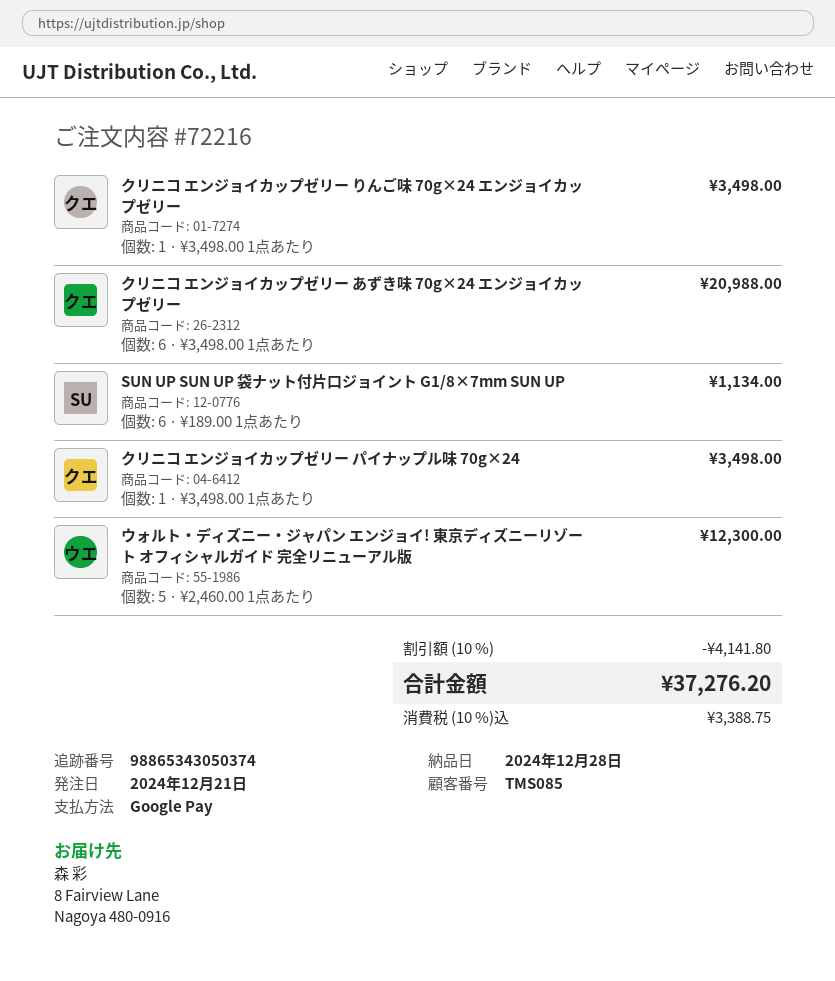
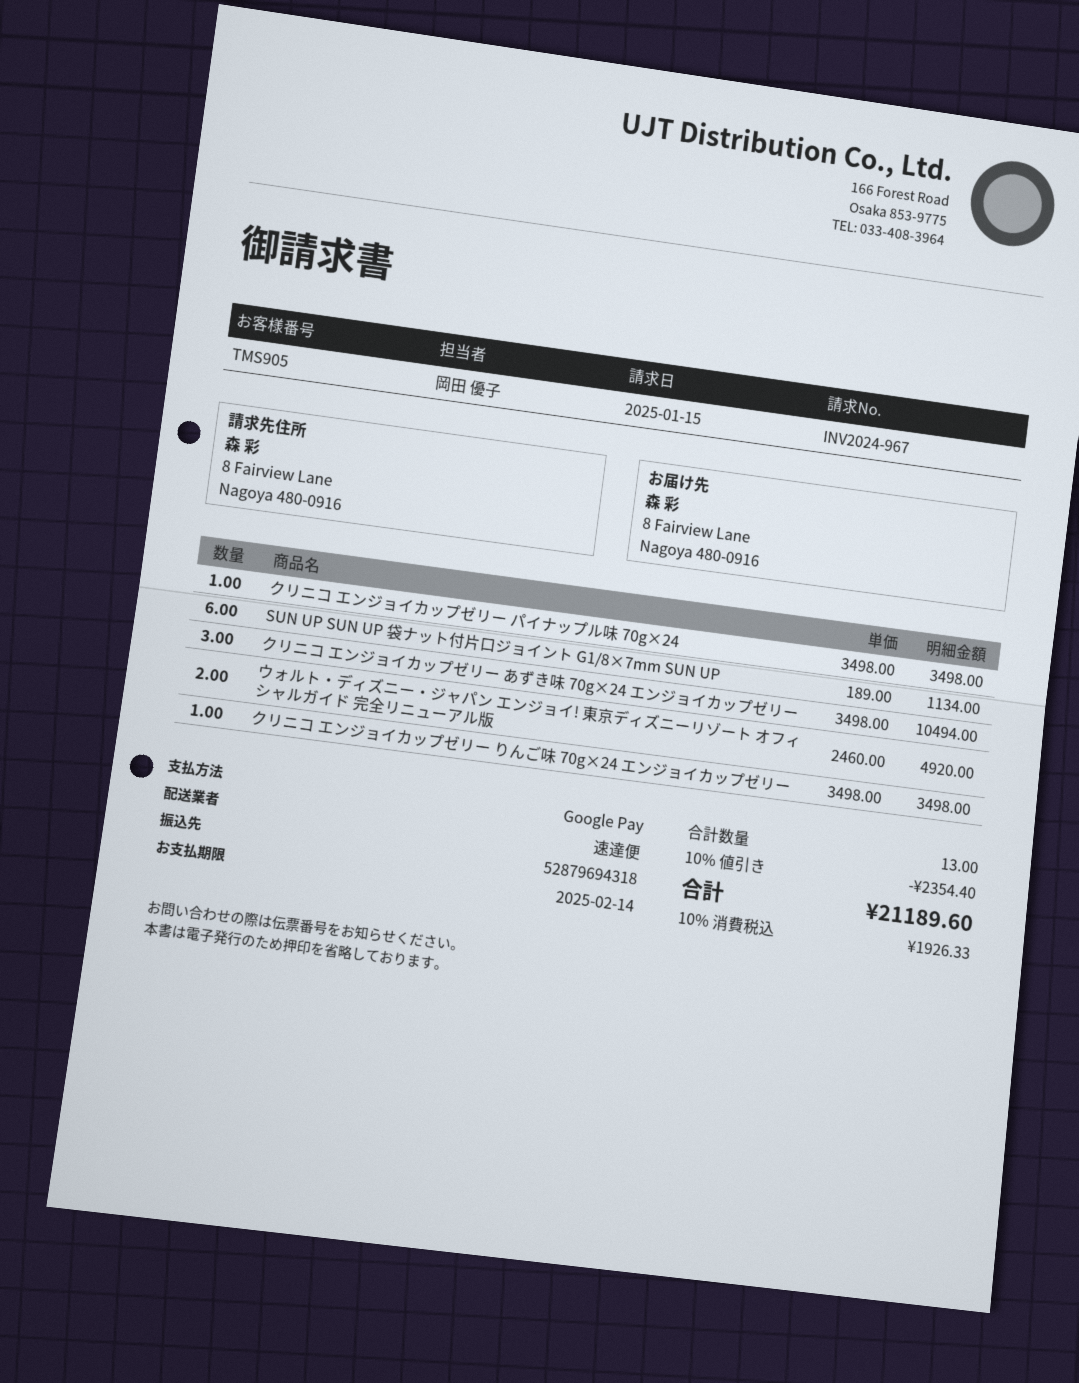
customer number: TMS085 -> TMS905
クリニコ エンジョイカップゼリー あずき味 70g×24 エンジョイカップゼリー: 6 x 3498.00 = 20988.00 -> 3 x 3498.00 = 10494.00
ウォルト・ディズニー・ジャパン エンジョイ! 東京ディズニーリゾート オフィシャルガイド 完全リニューアル版: 5 x 2460.00 = 12300.00 -> 2 x 2460.00 = 4920.00
discount: 10% = 4141.80 -> 10% = 2354.40
tax: 10% = 3388.75 -> 10% = 1926.33
total: 37276.20 -> 21189.60

